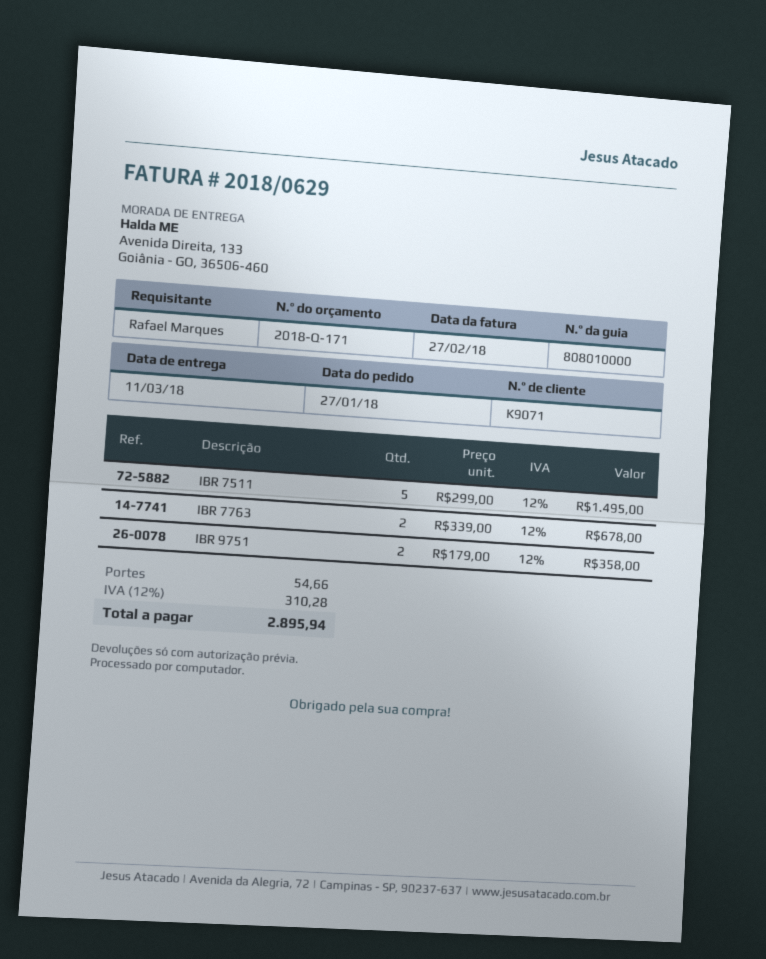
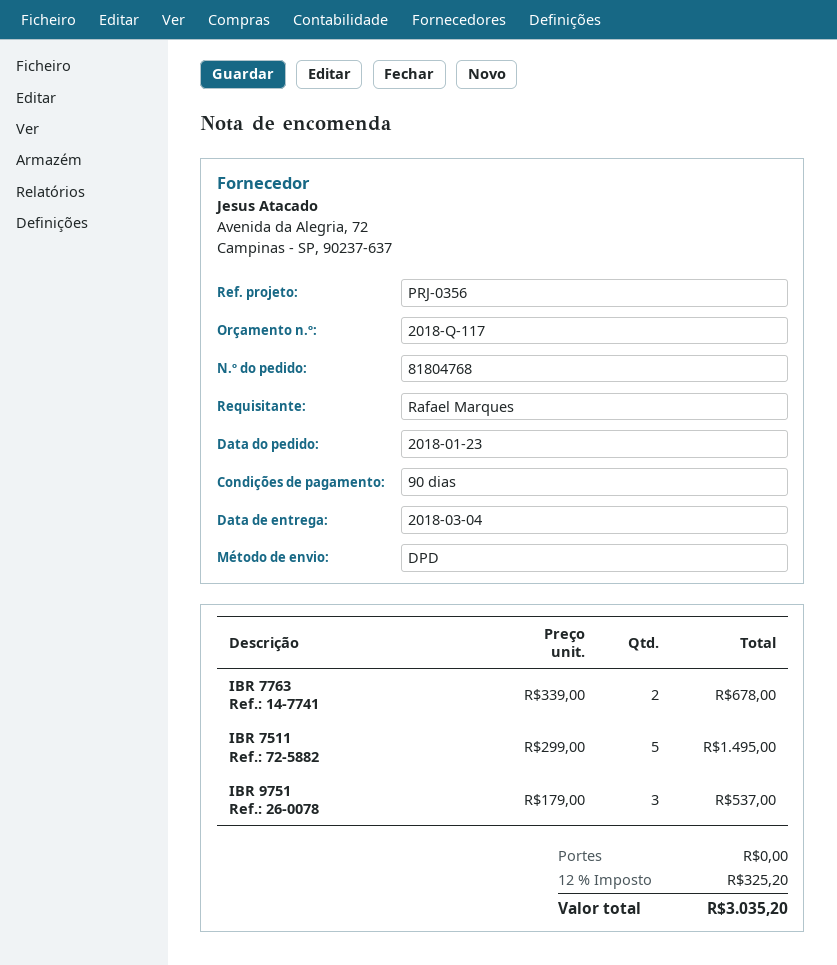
quote number: 2018-Q-171 -> 2018-Q-117
order date: 2018-01-27 -> 2018-01-23
delivery date: 2018-03-11 -> 2018-03-04
IBR 9751: 2 x 179.00 = 358.00 -> 3 x 179.00 = 537.00
shipping: 54.66 -> 0.00
tax: 12% = 310.28 -> 12% = 325.20
total: 2895.94 -> 3035.20

